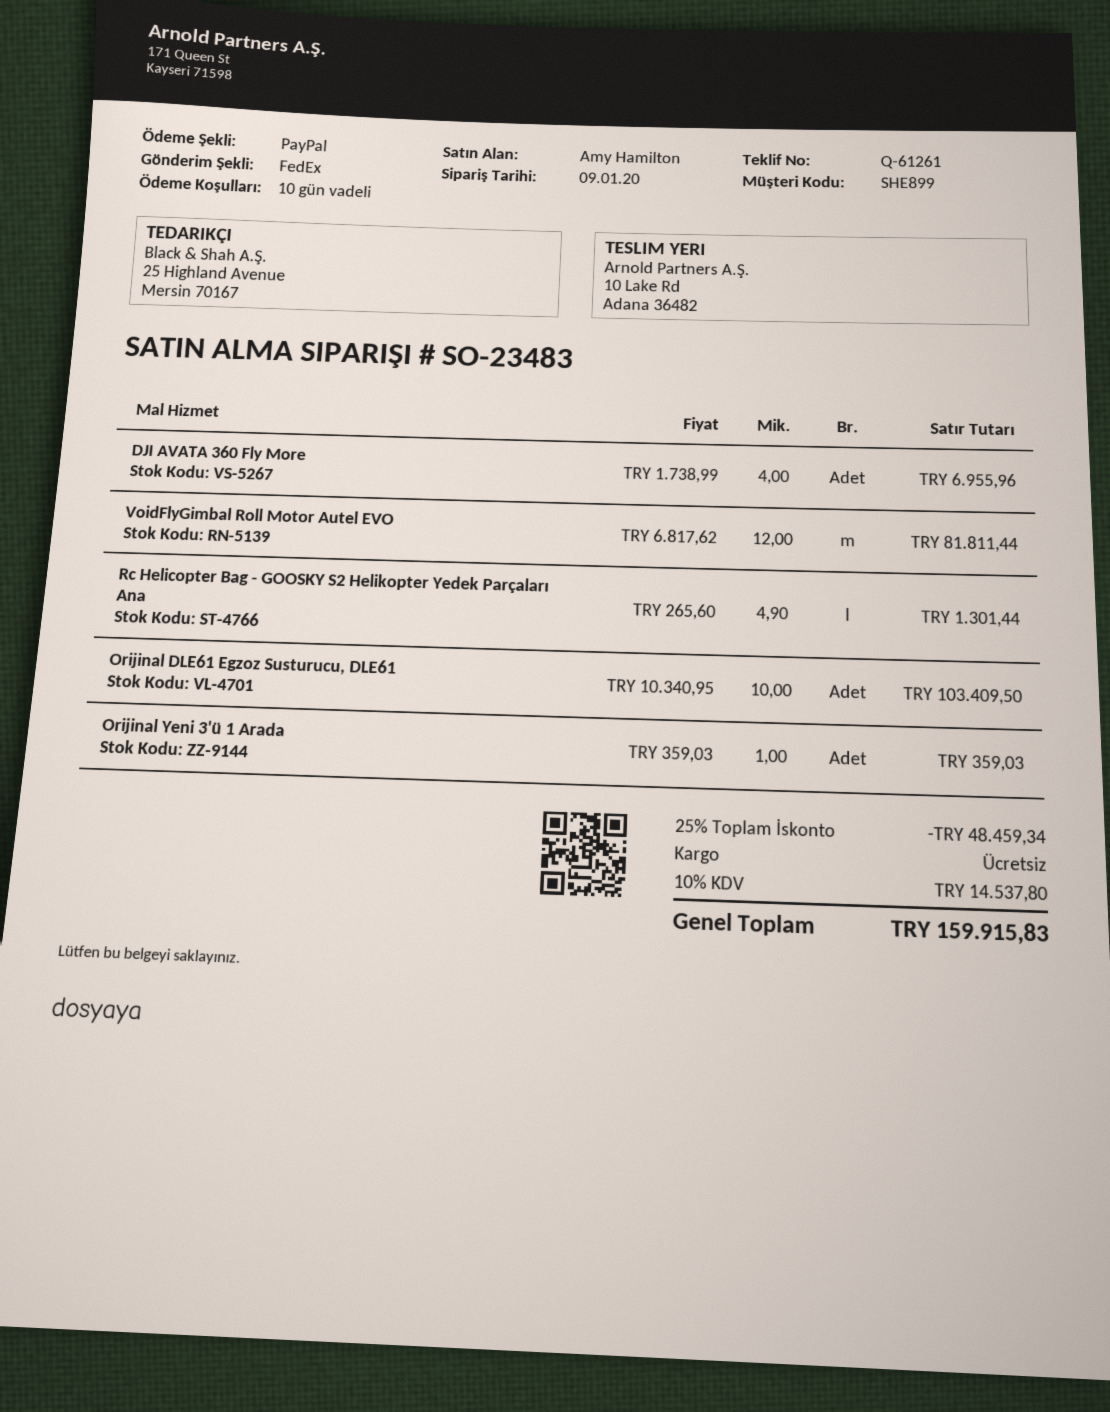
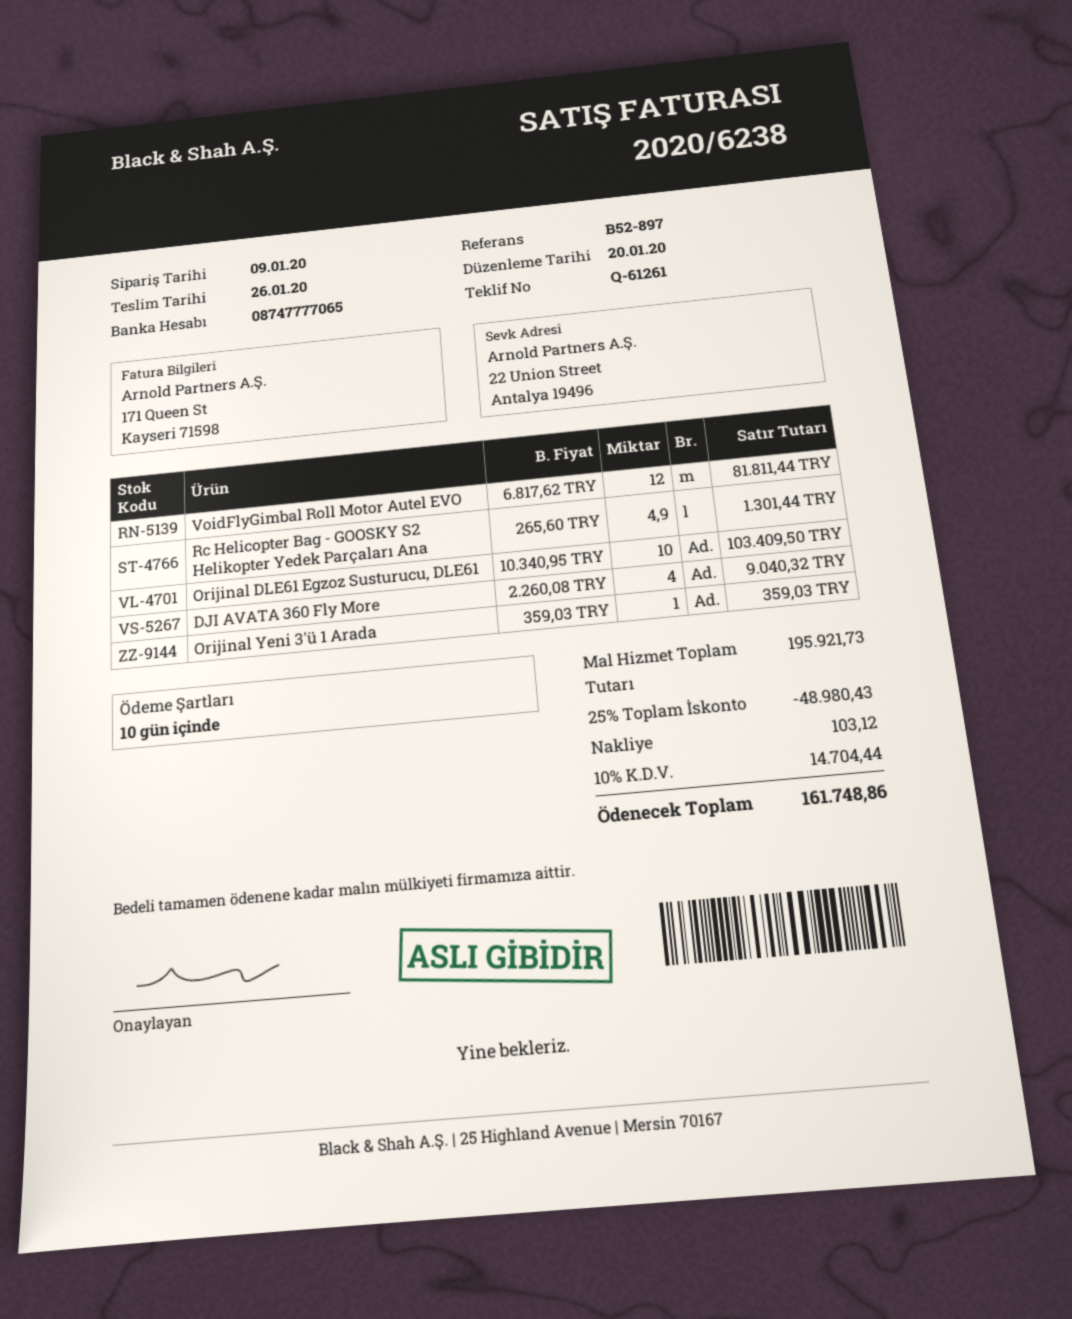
ship to: 10 Lake Rd, Adana 36482 -> 22 Union Street, Antalya 19496
DJI AVATA 360 Fly More: 4 x 1738.99 = 6955.96 -> 4 x 2260.08 = 9040.32
discount: 25% = 48459.34 -> 25% = 48980.43
shipping: 0.00 -> 103.12
tax: 10% = 14537.80 -> 10% = 14704.44
total: 159915.83 -> 161748.86

